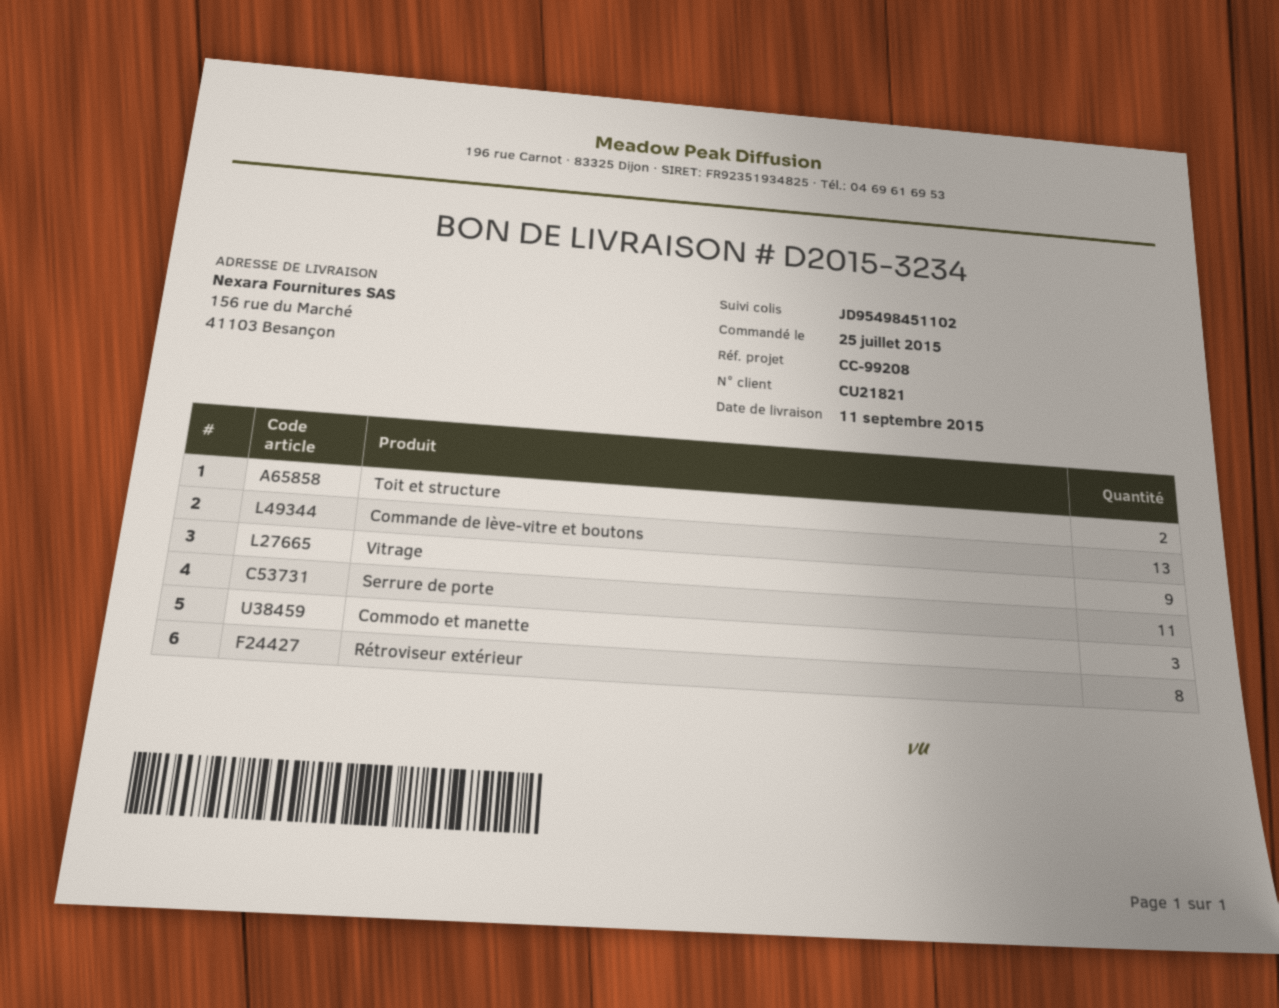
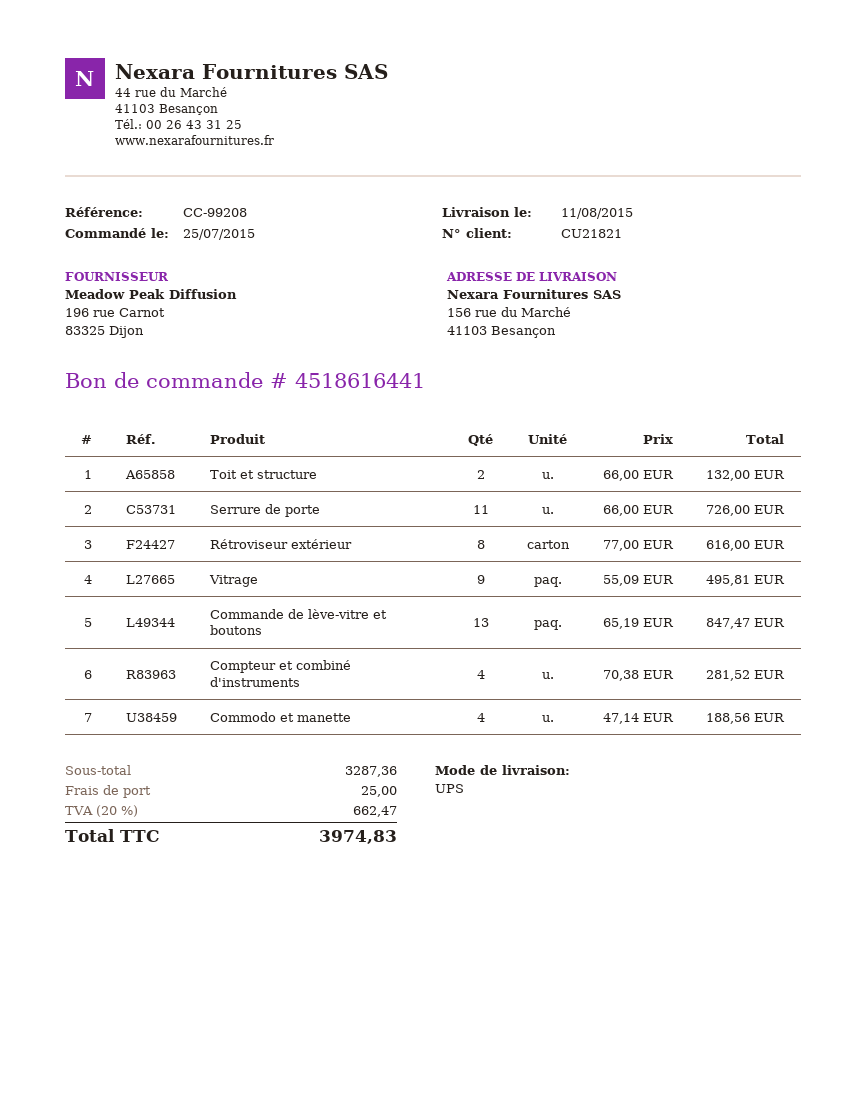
delivery date: 2015-09-11 -> 2015-08-11
Commodo et manette: 3 -> 4
Compteur et combiné d'instruments: none -> 4

